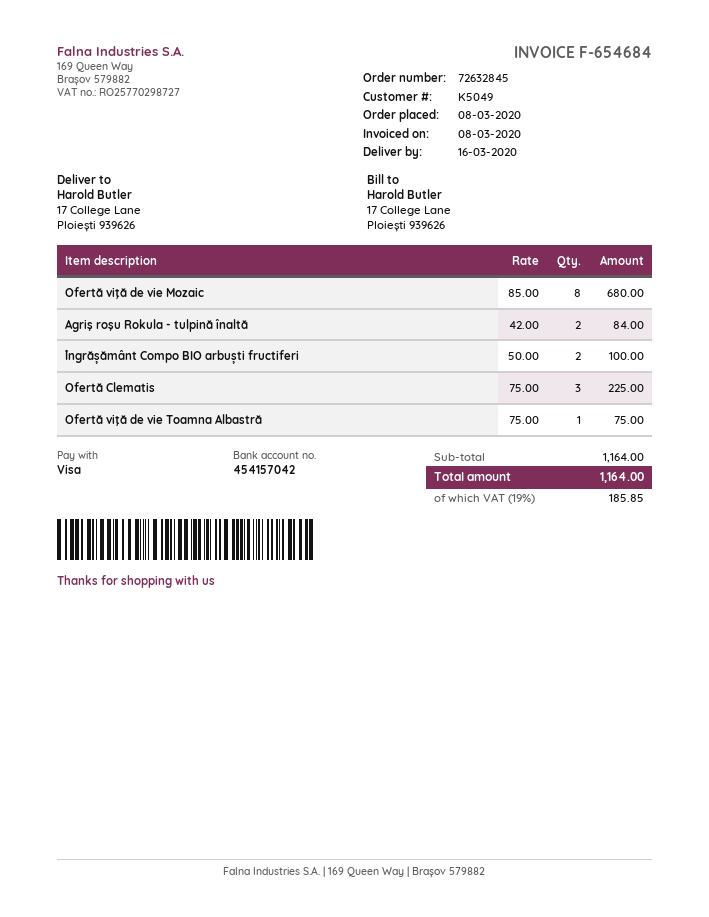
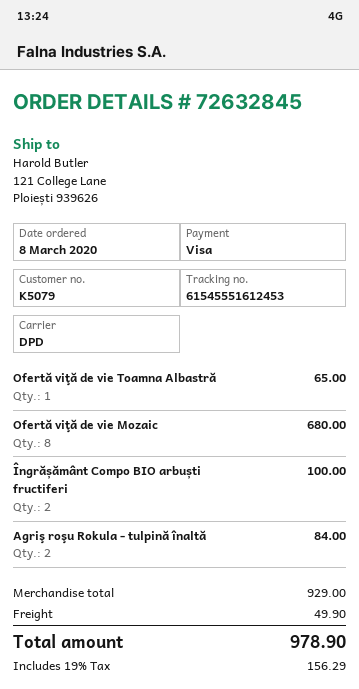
customer number: K5049 -> K5079
ship to: 17 College Lane, Ploiești 939626 -> 121 College Lane, Ploiești 939626
Ofertă Clematis: 3 for 225.00 -> none
Ofertă viţă de vie Toamna Albastră: 1 for 75.00 -> 1 for 65.00
subtotal: 1164.00 -> 929.00
shipping: none -> 49.90
tax: 19% = 185.85 -> 19% = 156.29
total: 1164.00 -> 978.90

